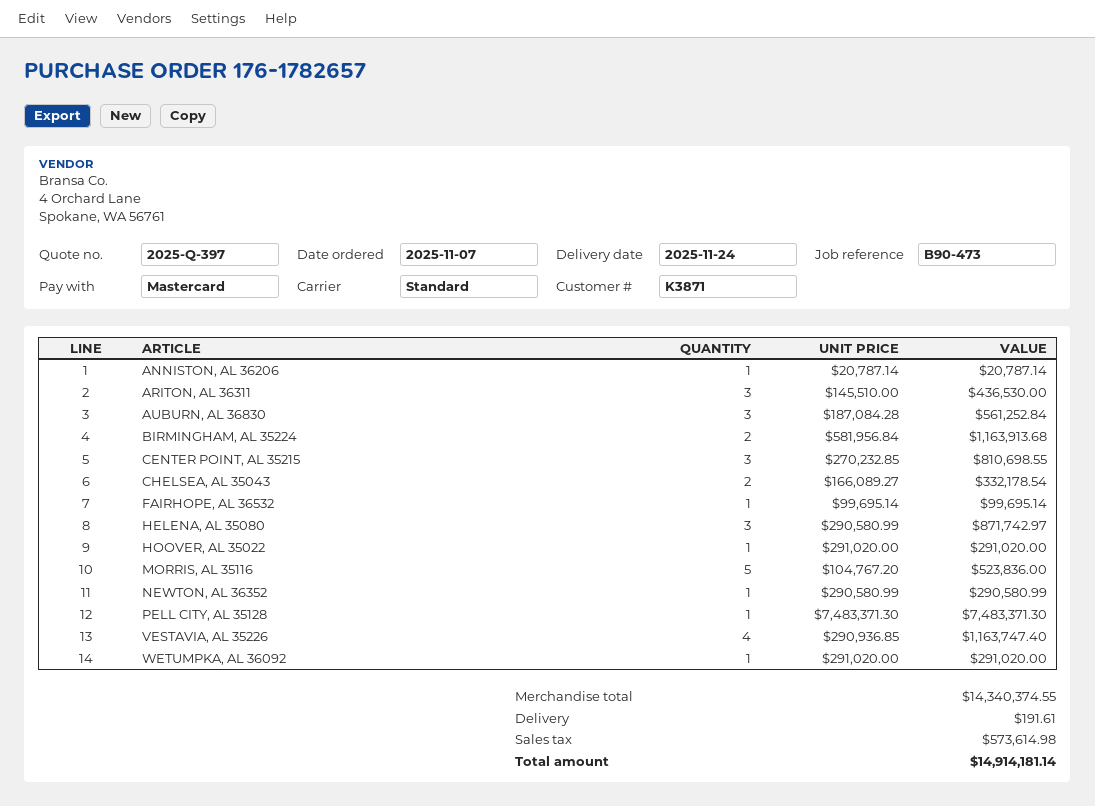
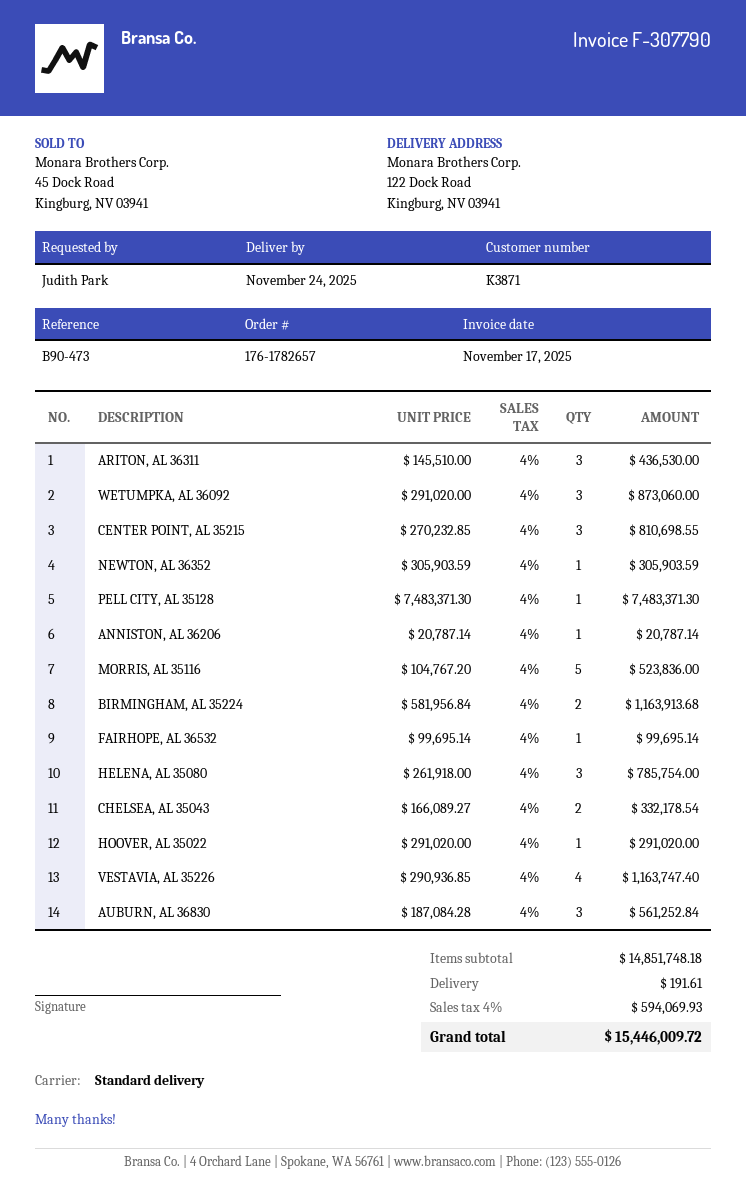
HELENA, AL 35080: 3 x 290580.99 = 871742.97 -> 3 x 261918.00 = 785754.00
NEWTON, AL 36352: 1 x 290580.99 = 290580.99 -> 1 x 305903.59 = 305903.59
WETUMPKA, AL 36092: 1 x 291020.00 = 291020.00 -> 3 x 291020.00 = 873060.00
subtotal: 14340374.55 -> 14851748.18
tax: 573614.98 -> 594069.93
total: 14914181.14 -> 15446009.72

